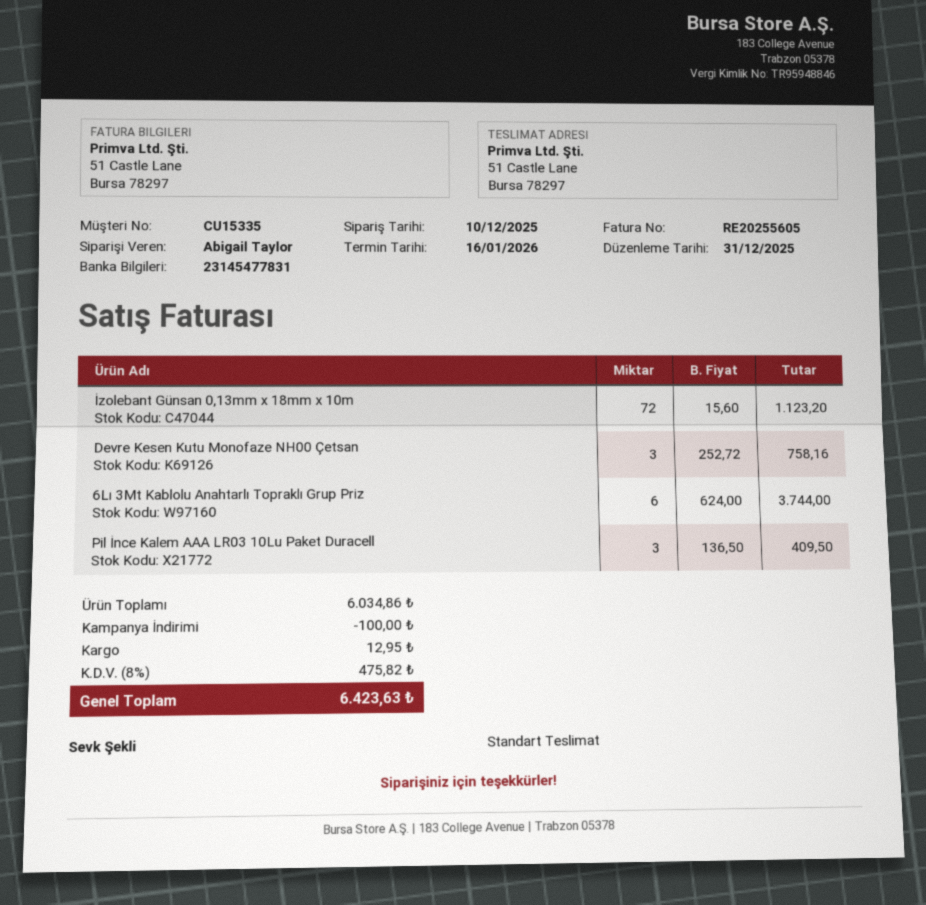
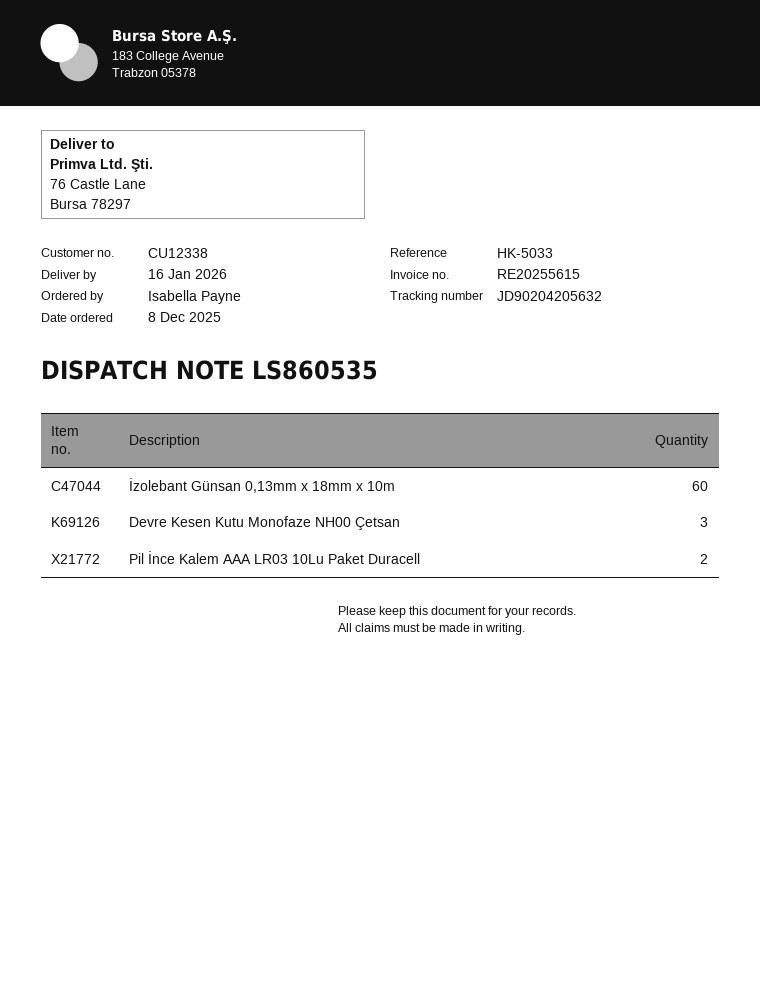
order date: 2025-12-10 -> 2025-12-08
invoice number: RE20255605 -> RE20255615
customer number: CU15335 -> CU12338
ordered by: Abigail Taylor -> Isabella Payne
ship to: 51 Castle Lane, Bursa 78297 -> 76 Castle Lane, Bursa 78297
İzolebant Günsan 0,13mm x 18mm x 10m: 72 -> 60
6Lı 3Mt Kablolu Anahtarlı Topraklı Grup Priz: 6 -> none
Pil İnce Kalem AAA LR03 10Lu Paket Duracell: 3 -> 2

